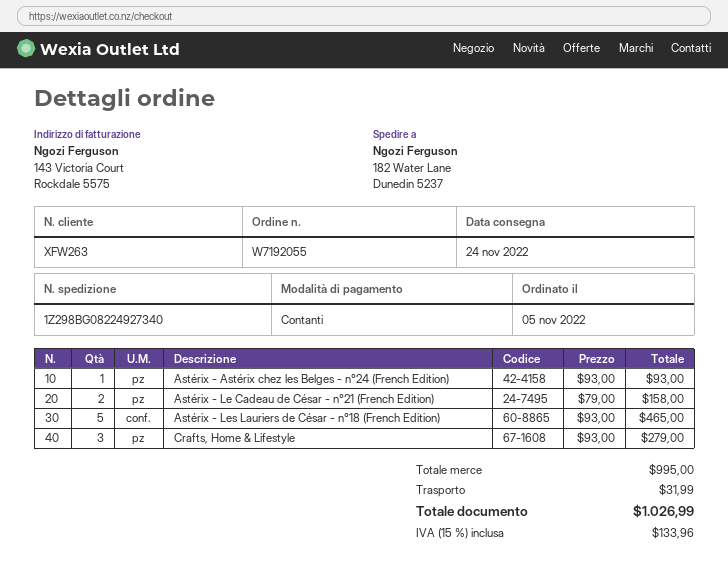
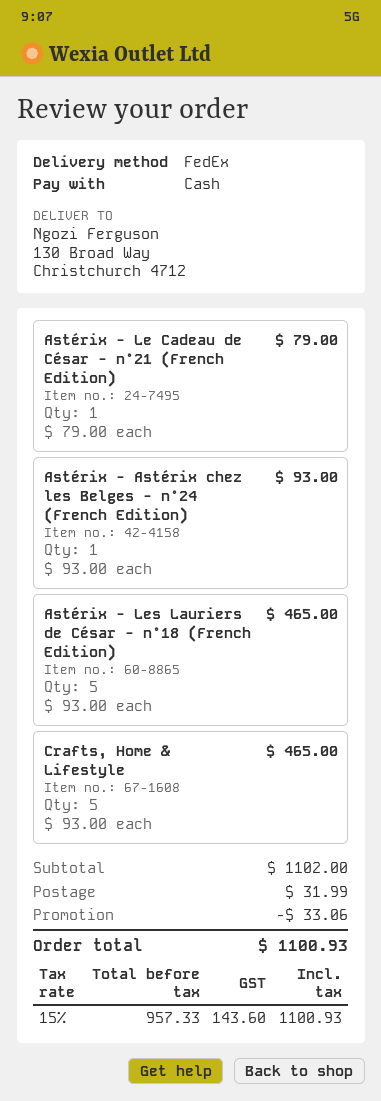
ship to: 182 Water Lane, Dunedin 5237 -> 130 Broad Way, Christchurch 4712
Astérix - Le Cadeau de César - n°21 (French Edition): 2 x 79.00 = 158.00 -> 1 x 79.00 = 79.00
Crafts, Home & Lifestyle: 3 x 93.00 = 279.00 -> 5 x 93.00 = 465.00
subtotal: 995.00 -> 1102.00
discount: none -> 33.06
tax: 15% = 133.96 -> 15% = 143.60
total: 1026.99 -> 1100.93

